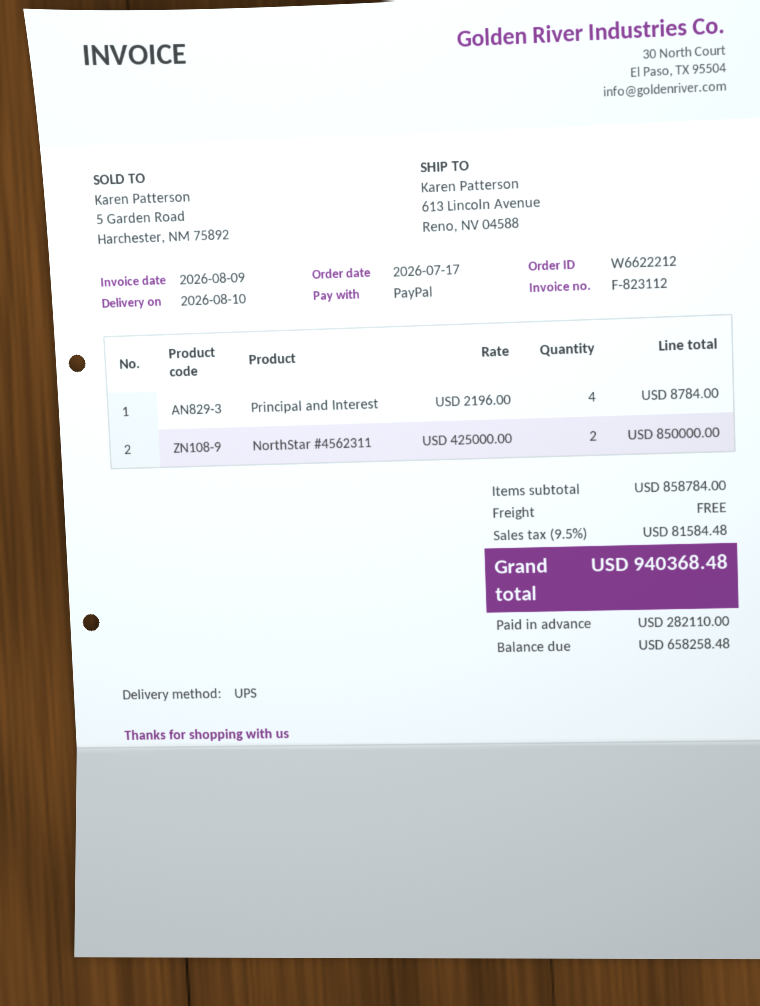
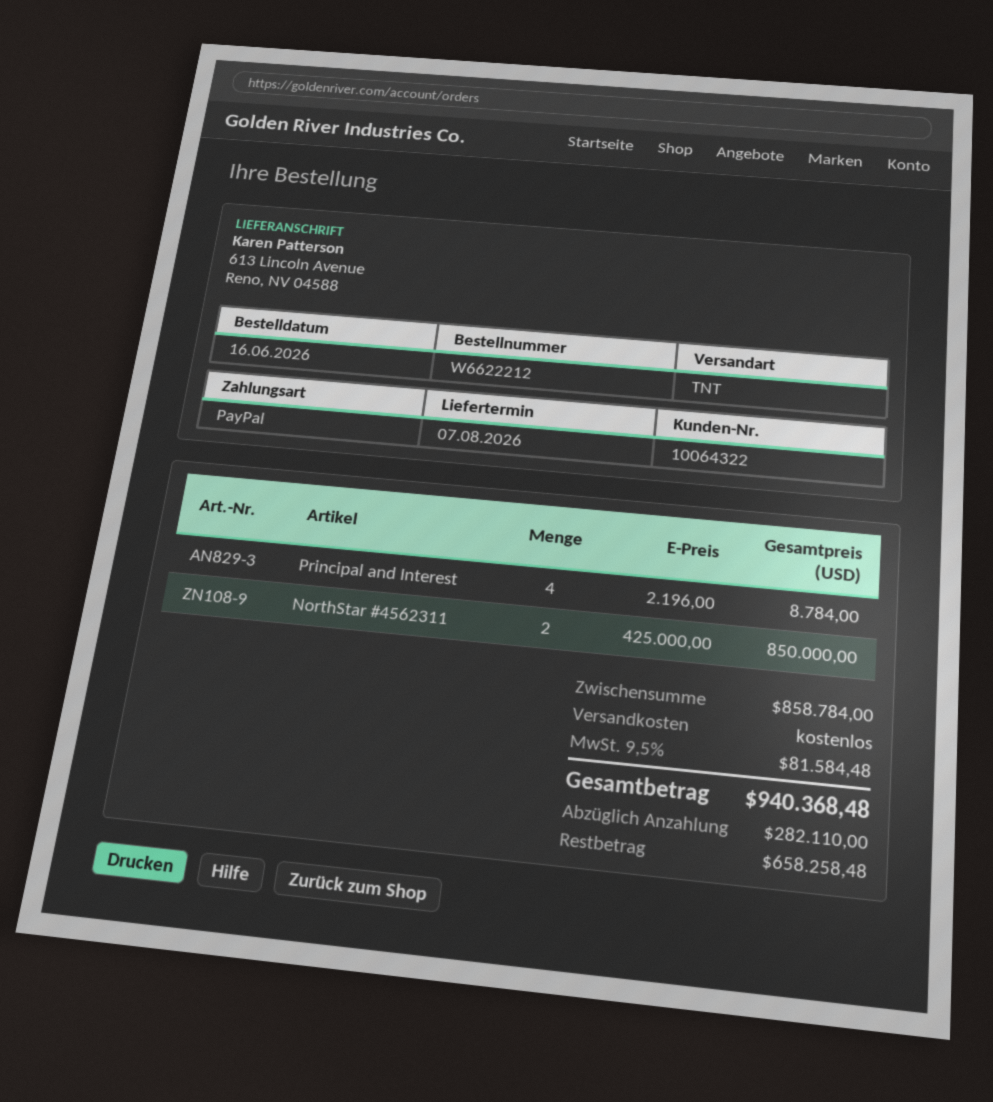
order date: 2026-07-17 -> 2026-06-16
delivery date: 2026-08-10 -> 2026-08-07
shipping method: UPS -> TNT

